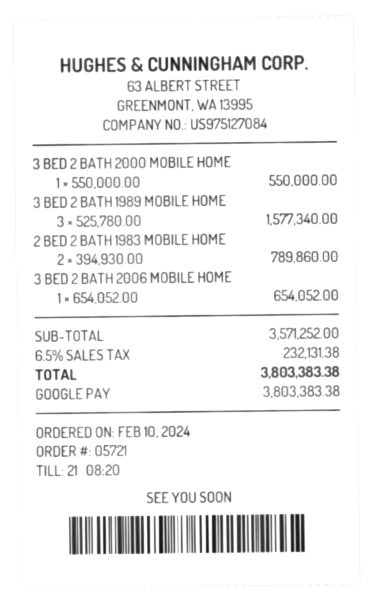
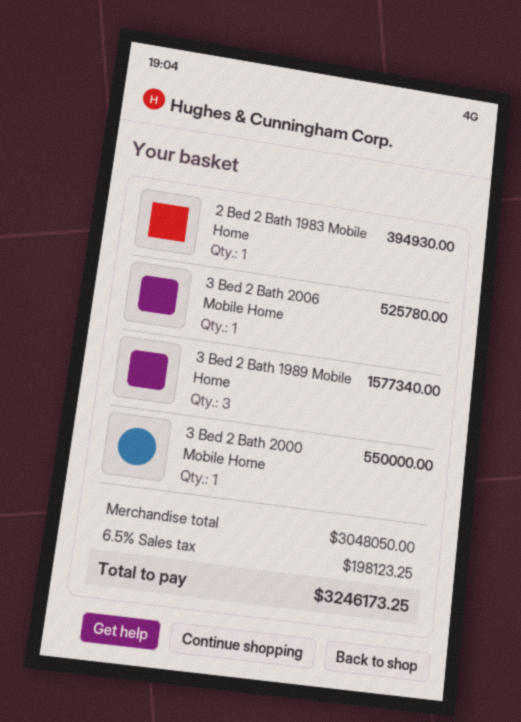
2 BED 2 BATH 1983 MOBILE HOME: 2 for 789860.00 -> 1 for 394930.00
3 BED 2 BATH 2006 MOBILE HOME: 1 for 654052.00 -> 1 for 525780.00
subtotal: 3571252.00 -> 3048050.00
tax: 6.5% = 232131.38 -> 6.5% = 198123.25
total: 3803383.38 -> 3246173.25

